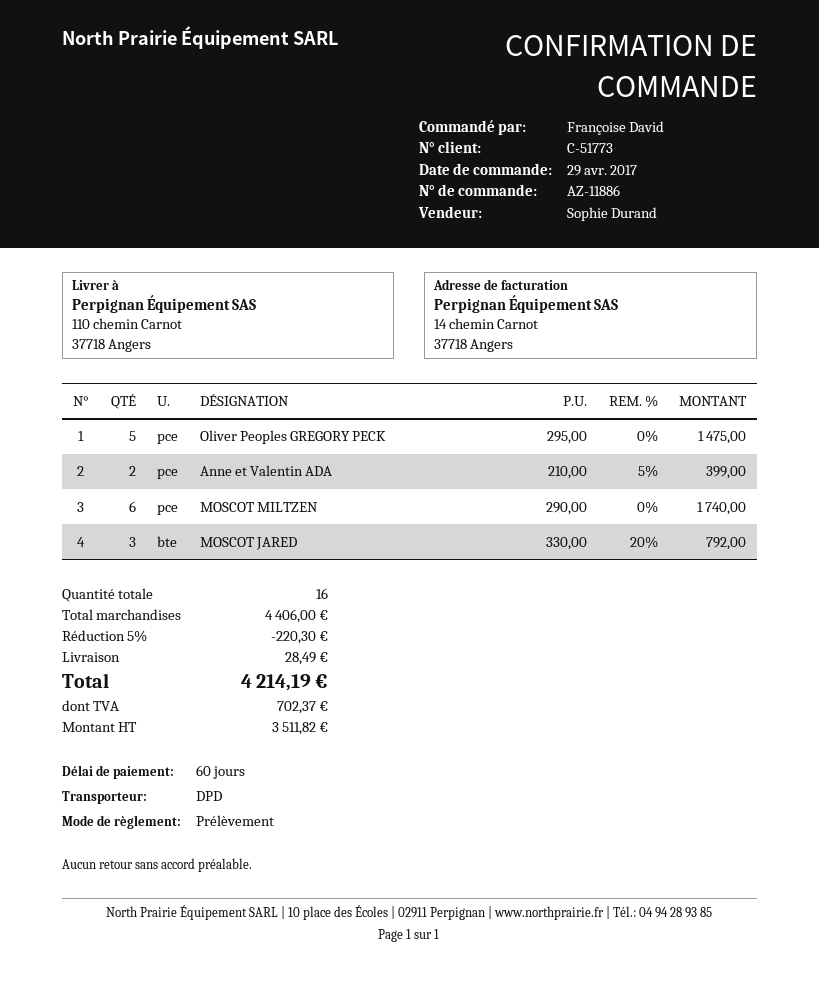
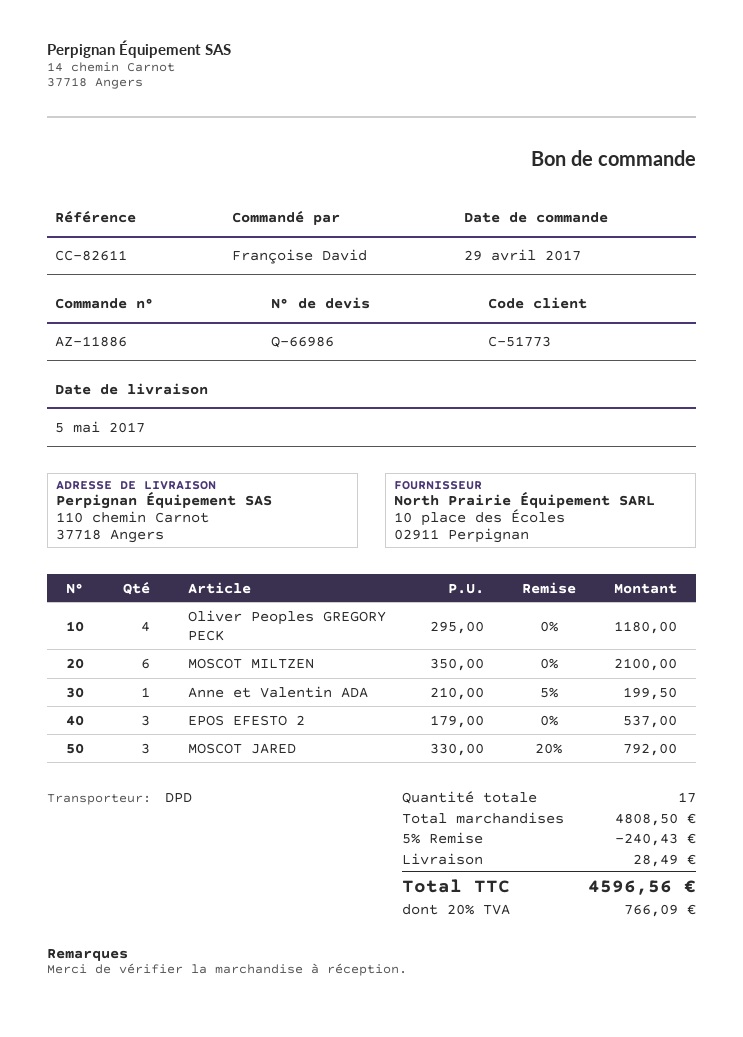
Oliver Peoples GREGORY PECK: 5 x 295.00 = 1475.00 -> 4 x 295.00 = 1180.00
Anne et Valentin ADA: 2 x 210.00 - 5% = 399.00 -> 1 x 210.00 - 5% = 199.50
MOSCOT MILTZEN: 6 x 290.00 = 1740.00 -> 6 x 350.00 = 2100.00
EPOS EFESTO 2: none -> 3 x 179.00 = 537.00
total quantity: 16 -> 17
subtotal: 4406.00 -> 4808.50
discount: 5% = 220.30 -> 5% = 240.43
tax: 702.37 -> 766.09
total: 4214.19 -> 4596.56

